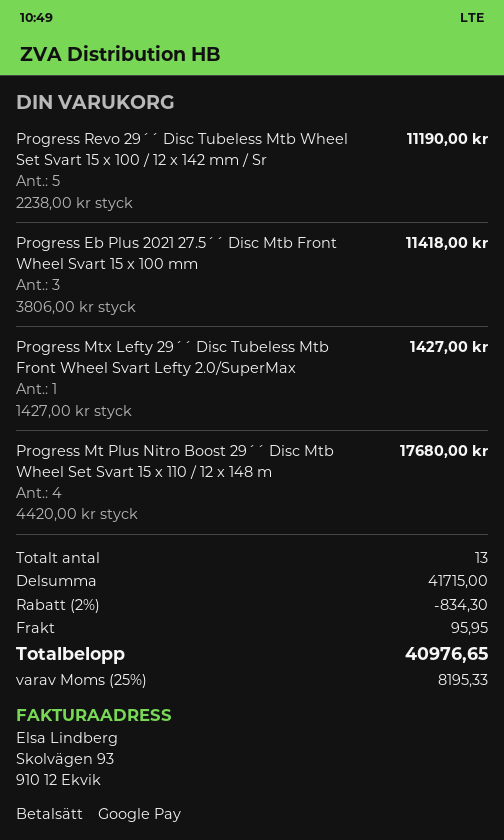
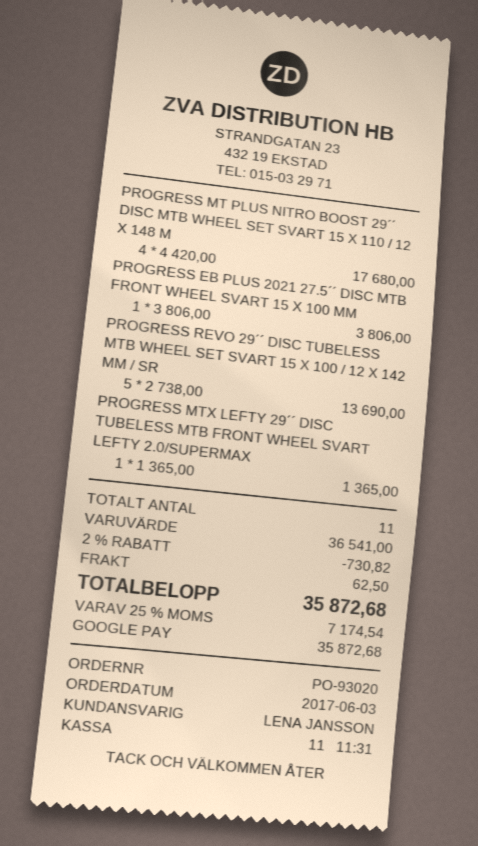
Progress Revo 29´´ Disc Tubeless Mtb Wheel Set Svart 15 x 100 / 12 x 142 mm / Sr: 5 x 2238.00 = 11190.00 -> 5 x 2738.00 = 13690.00
Progress Eb Plus 2021 27.5´´ Disc Mtb Front Wheel Svart 15 x 100 mm: 3 x 3806.00 = 11418.00 -> 1 x 3806.00 = 3806.00
Progress Mtx Lefty 29´´ Disc Tubeless Mtb Front Wheel Svart Lefty 2.0/SuperMax: 1 x 1427.00 = 1427.00 -> 1 x 1365.00 = 1365.00
total quantity: 13 -> 11
subtotal: 41715.00 -> 36541.00
discount: 2% = 834.30 -> 2% = 730.82
shipping: 95.95 -> 62.50
tax: 25% = 8195.33 -> 25% = 7174.54
total: 40976.65 -> 35872.68

